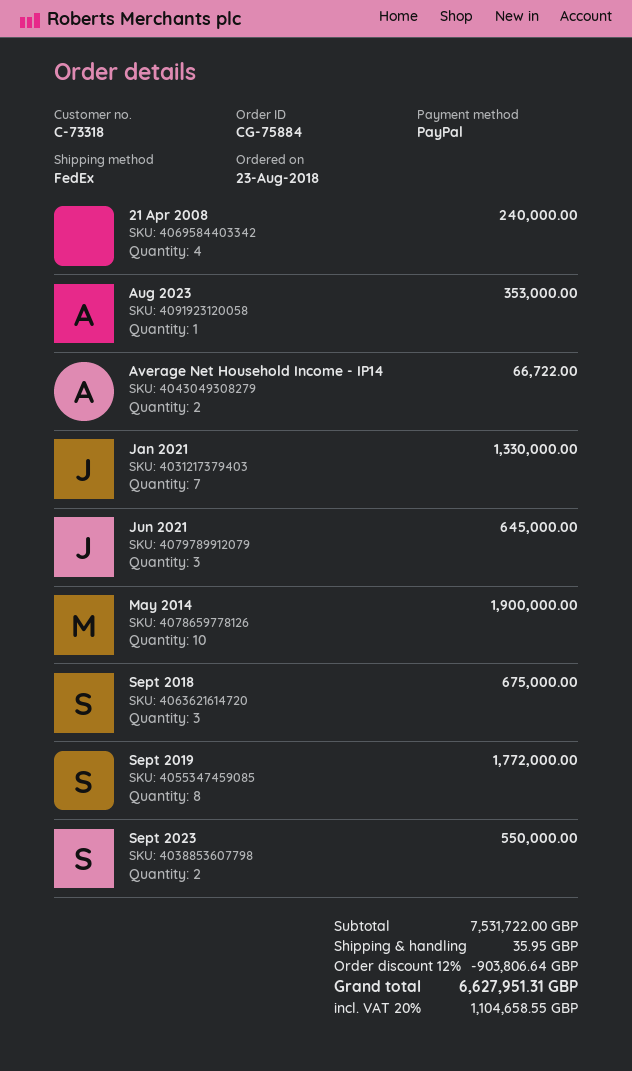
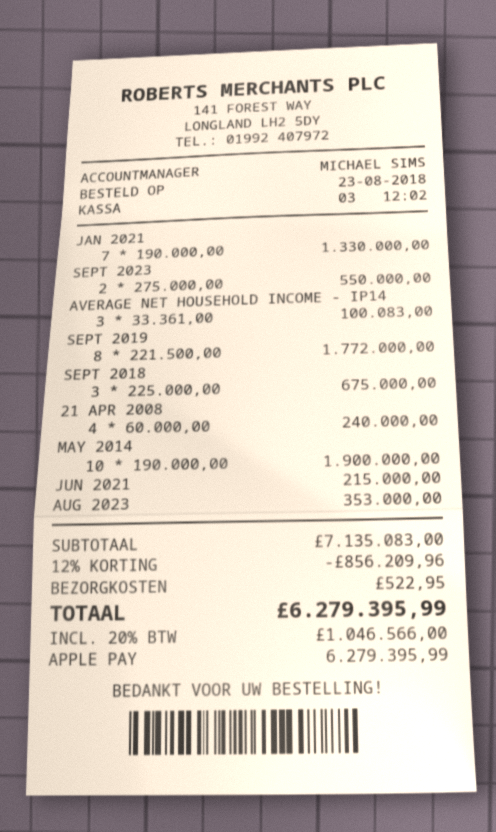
payment method: PayPal -> Apple Pay
Average Net Household Income - IP14: 2 for 66722.00 -> 3 for 100083.00
Jun 2021: 3 for 645000.00 -> 1 for 215000.00
subtotal: 7531722.00 -> 7135083.00
discount: 12% = 903806.64 -> 12% = 856209.96
shipping: 35.95 -> 522.95
tax: 20% = 1104658.55 -> 20% = 1046566.00
total: 6627951.31 -> 6279395.99

